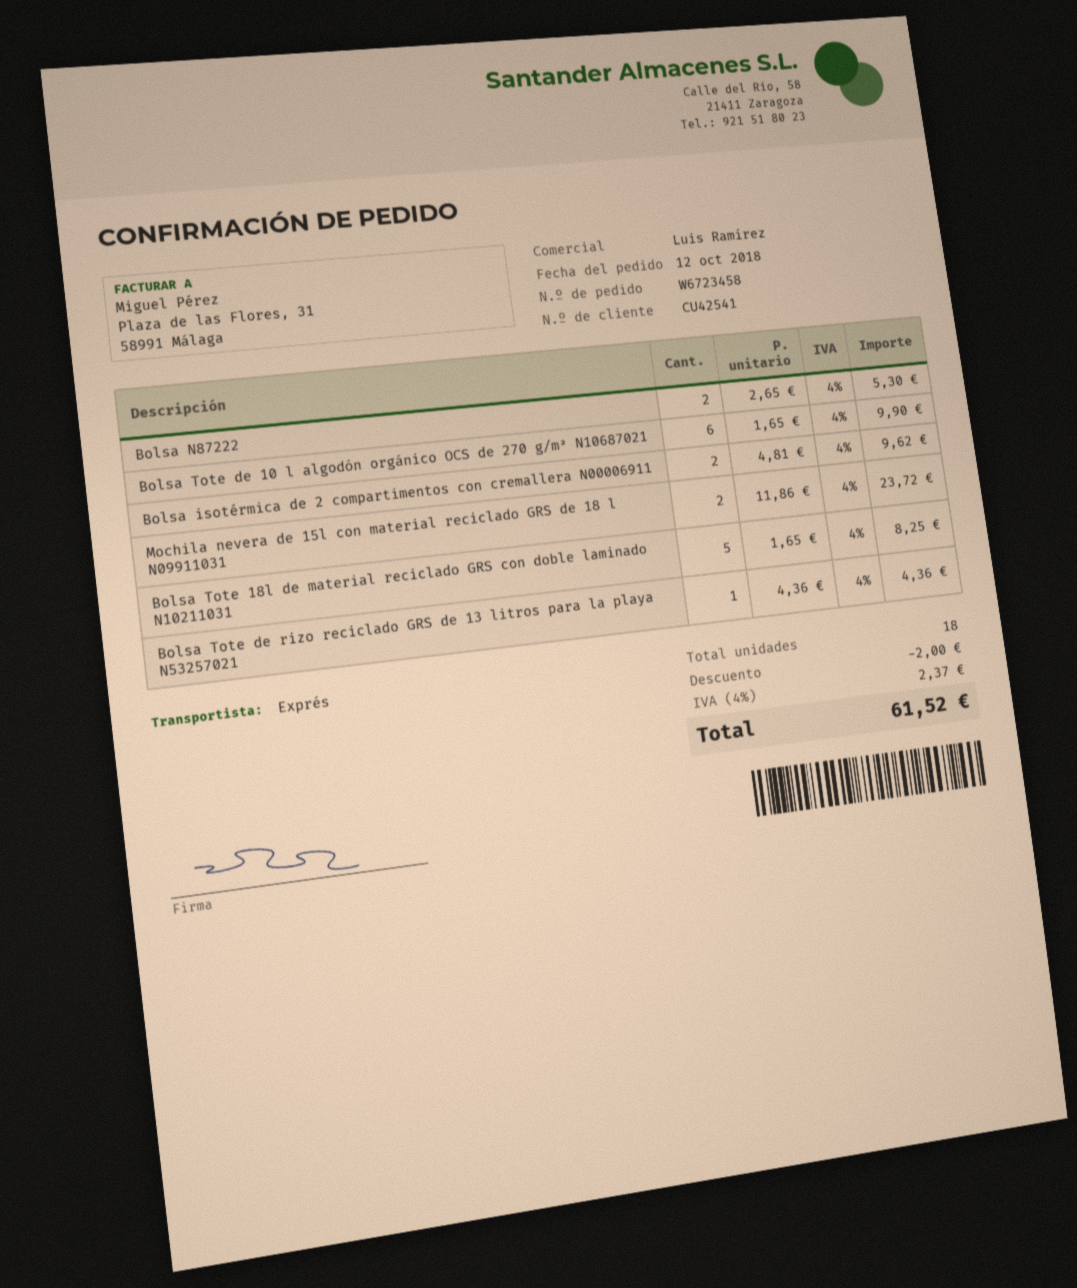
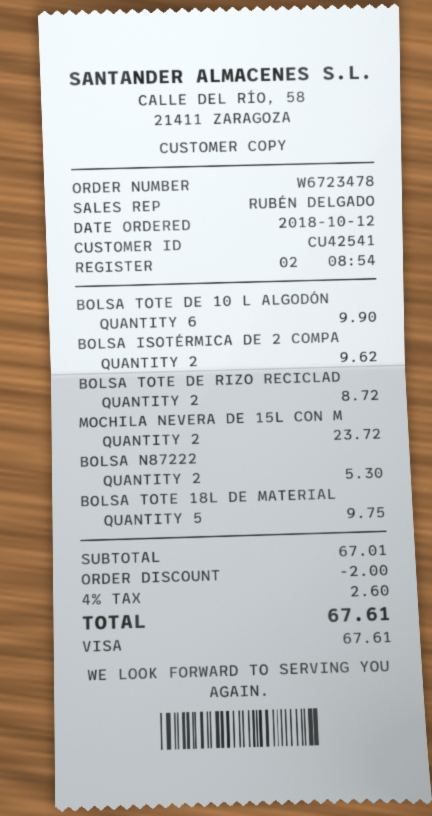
order number: W6723458 -> W6723478
sales rep: Luis Ramírez -> RUBÉN DELGADO
Bolsa Tote 18l de material reciclado GRS con doble laminado N10211031: 5 for 8.25 -> 5 for 9.75
Bolsa Tote de rizo reciclado GRS de 13 litros para la playa N53257021: 1 for 4.36 -> 2 for 8.72
tax: 4% = 2.37 -> 4% = 2.60
total: 61.52 -> 67.61

